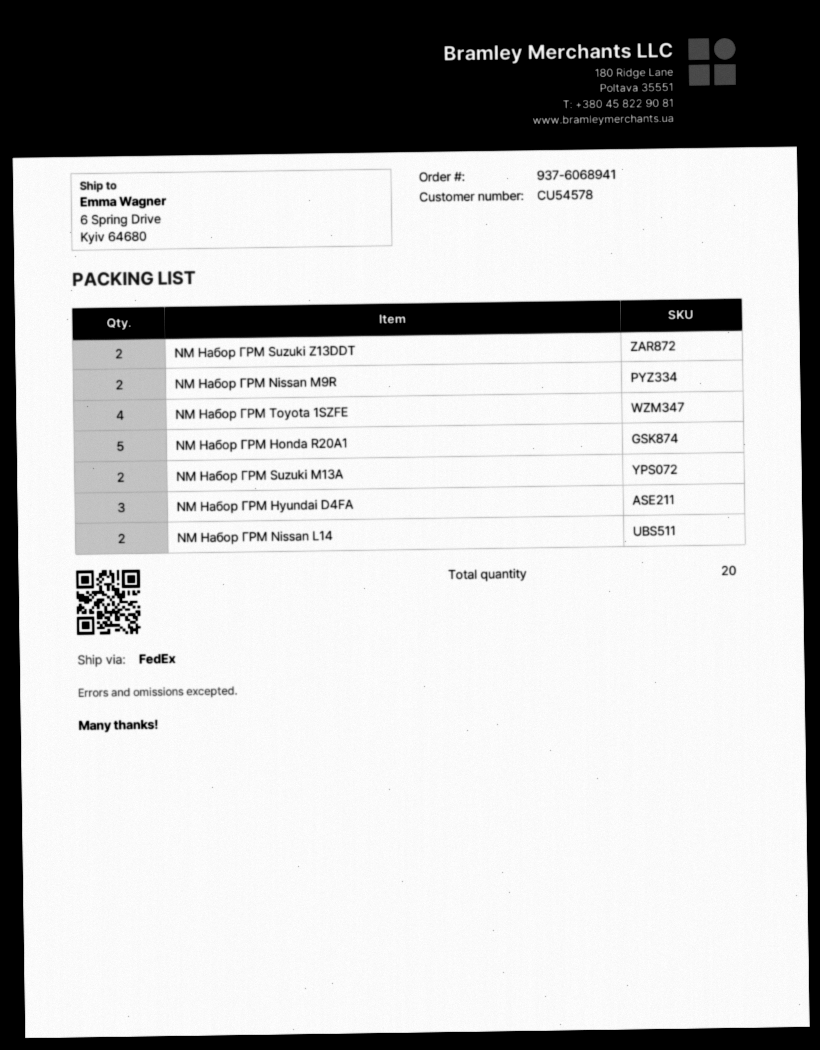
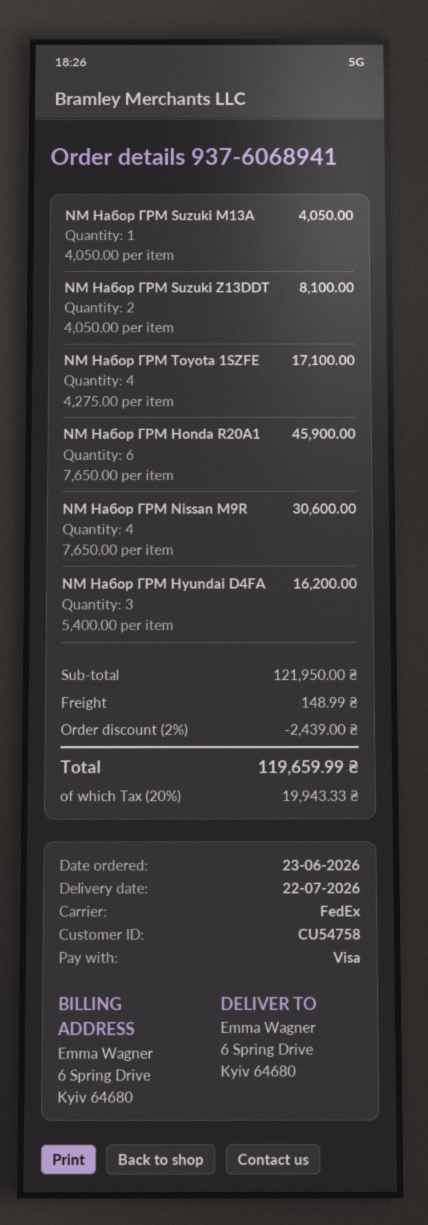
customer number: CU54578 -> CU54758
NM Набор ГРМ Nissan M9R: 2 -> 4
NM Набор ГРМ Honda R20A1: 5 -> 6
NM Набор ГРМ Suzuki M13A: 2 -> 1
NM Набор ГРМ Nissan L14: 2 -> none

